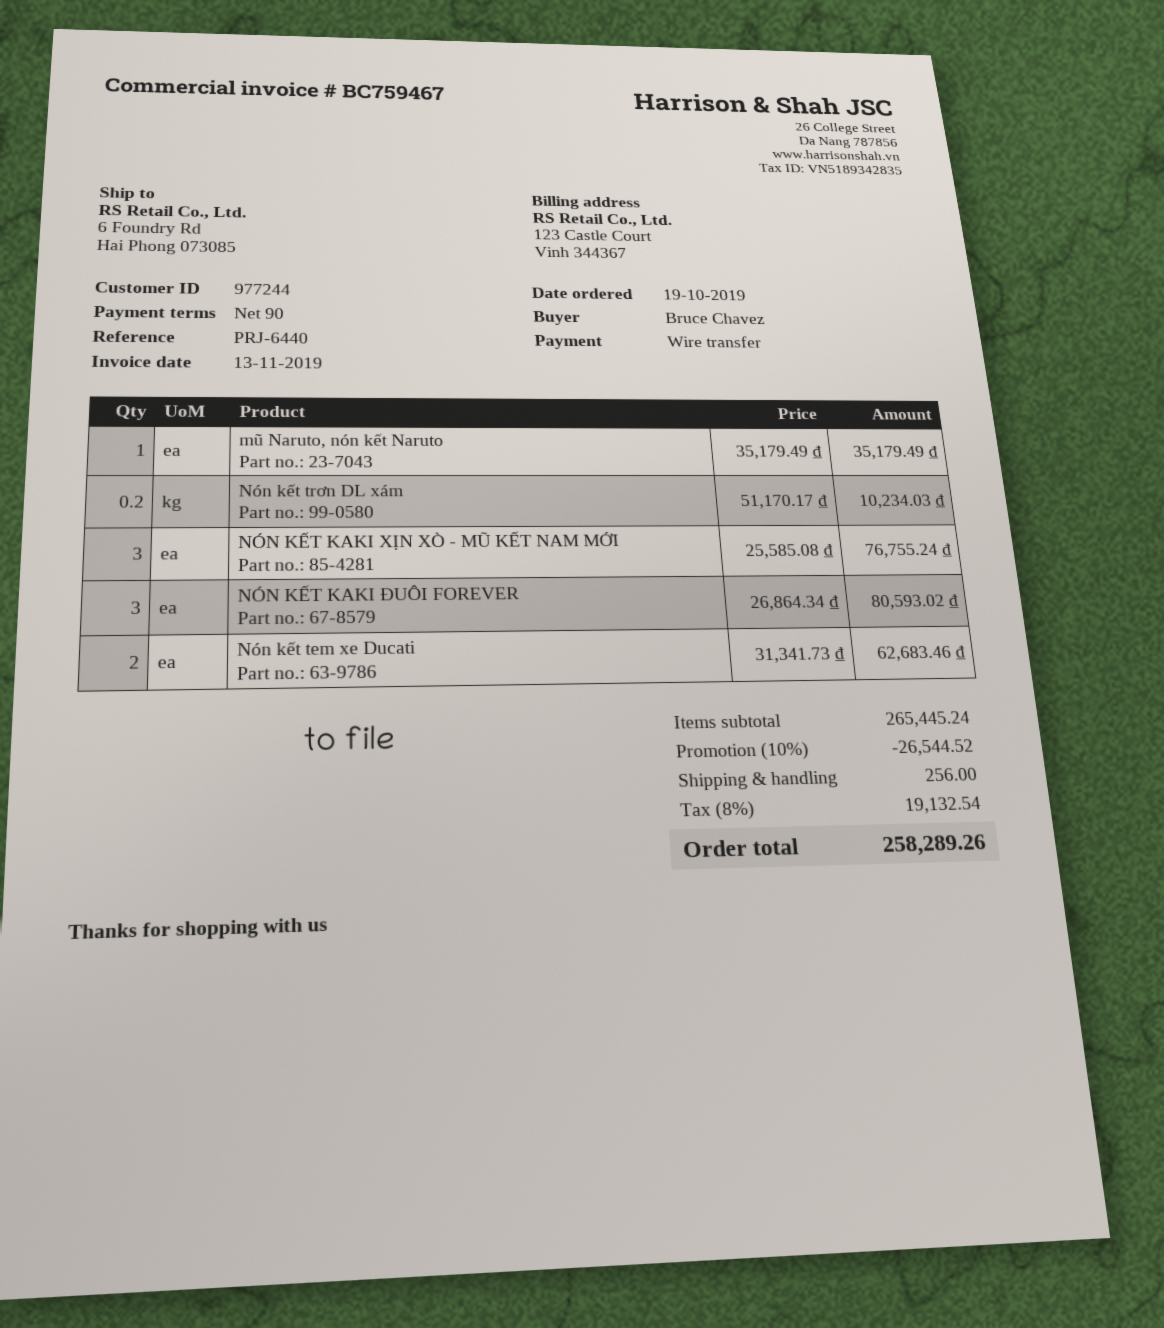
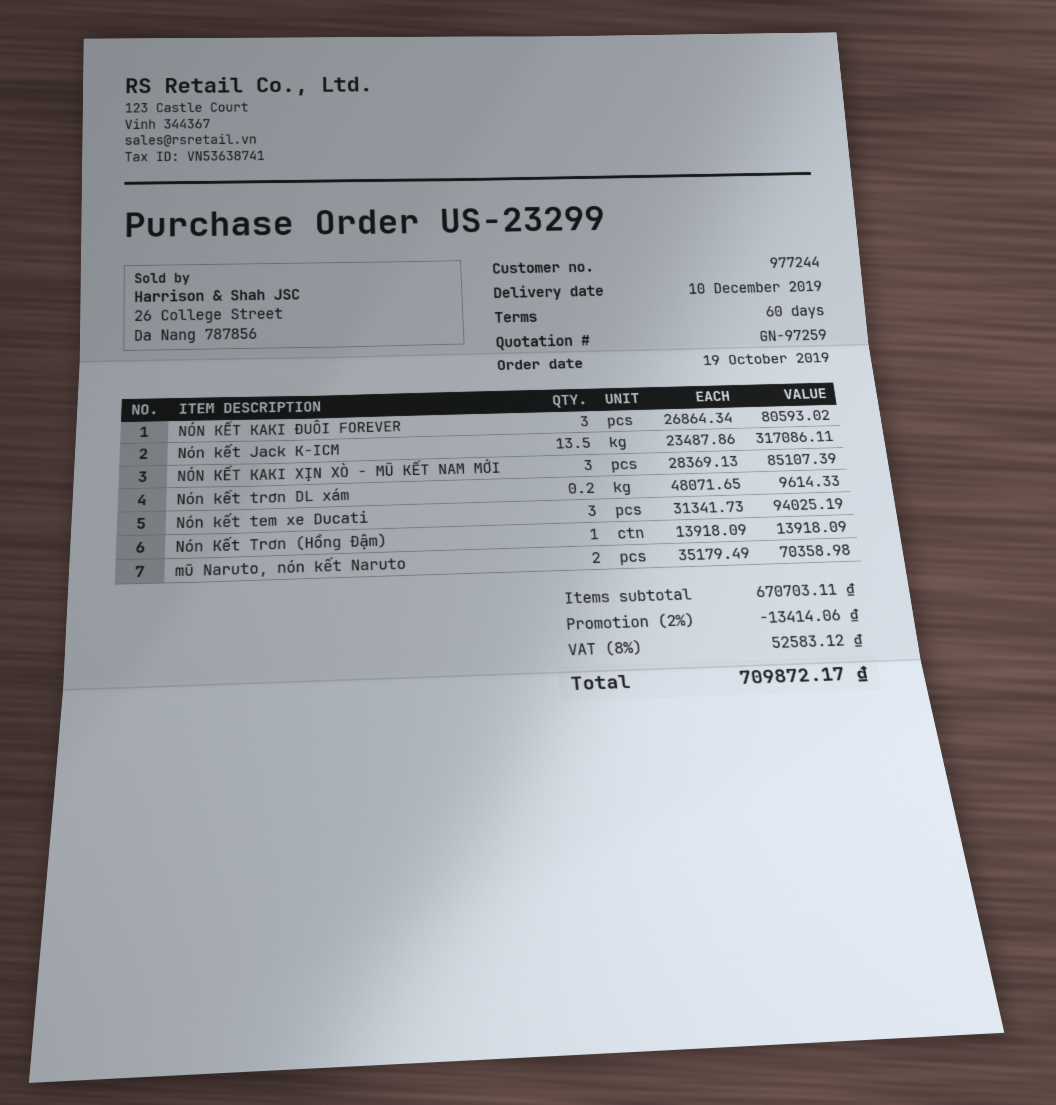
payment terms: 90 days -> 60 days
mũ Naruto, nón kết Naruto: 1 x 35179.49 = 35179.49 -> 2 x 35179.49 = 70358.98
Nón kết trơn DL xám: 0.2 x 51170.17 = 10234.03 -> 0.2 x 48071.65 = 9614.33
NÓN KẾT KAKI XỊN XÒ - MŨ KẾT NAM MỚI: 3 x 25585.08 = 76755.24 -> 3 x 28369.13 = 85107.39
Nón kết tem xe Ducati: 2 x 31341.73 = 62683.46 -> 3 x 31341.73 = 94025.19
Nón kết Jack K-ICM: none -> 13.5 x 23487.86 = 317086.11
Nón Kết Trơn (Hồng Đậm): none -> 1 x 13918.09 = 13918.09
subtotal: 265445.24 -> 670703.11
discount: 10% = 26544.52 -> 2% = 13414.06
shipping: 256.00 -> none
tax: 8% = 19132.54 -> 8% = 52583.12
total: 258289.26 -> 709872.17

